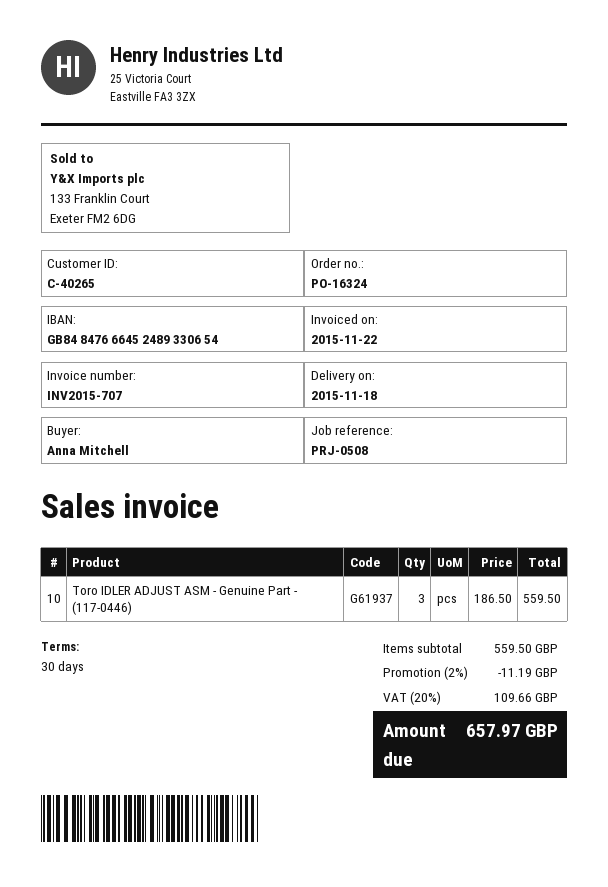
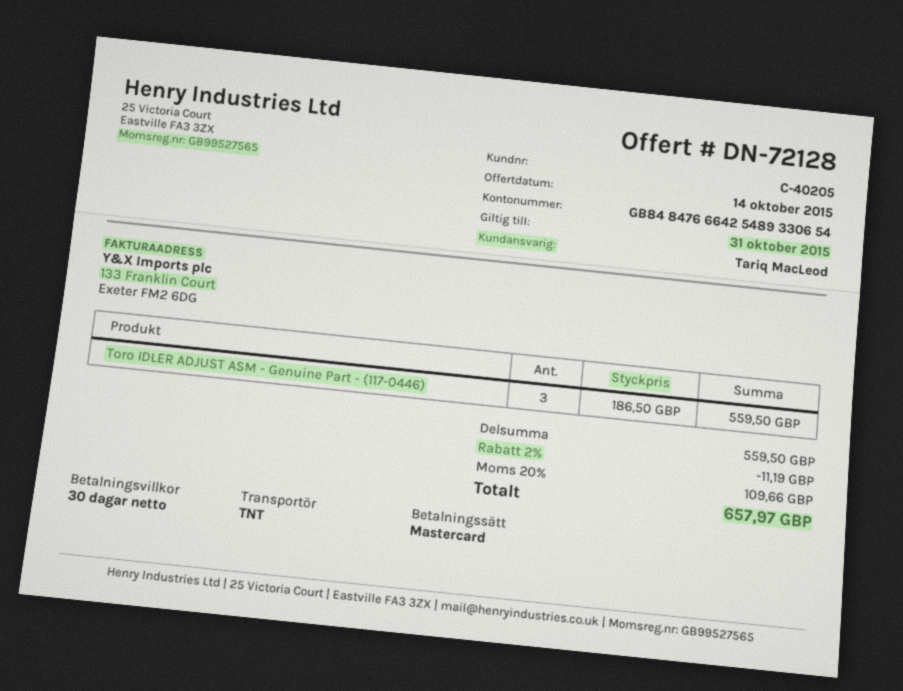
customer number: C-40265 -> C-40205
bank account: GB84847666452489330654 -> GB84847666425489330654

